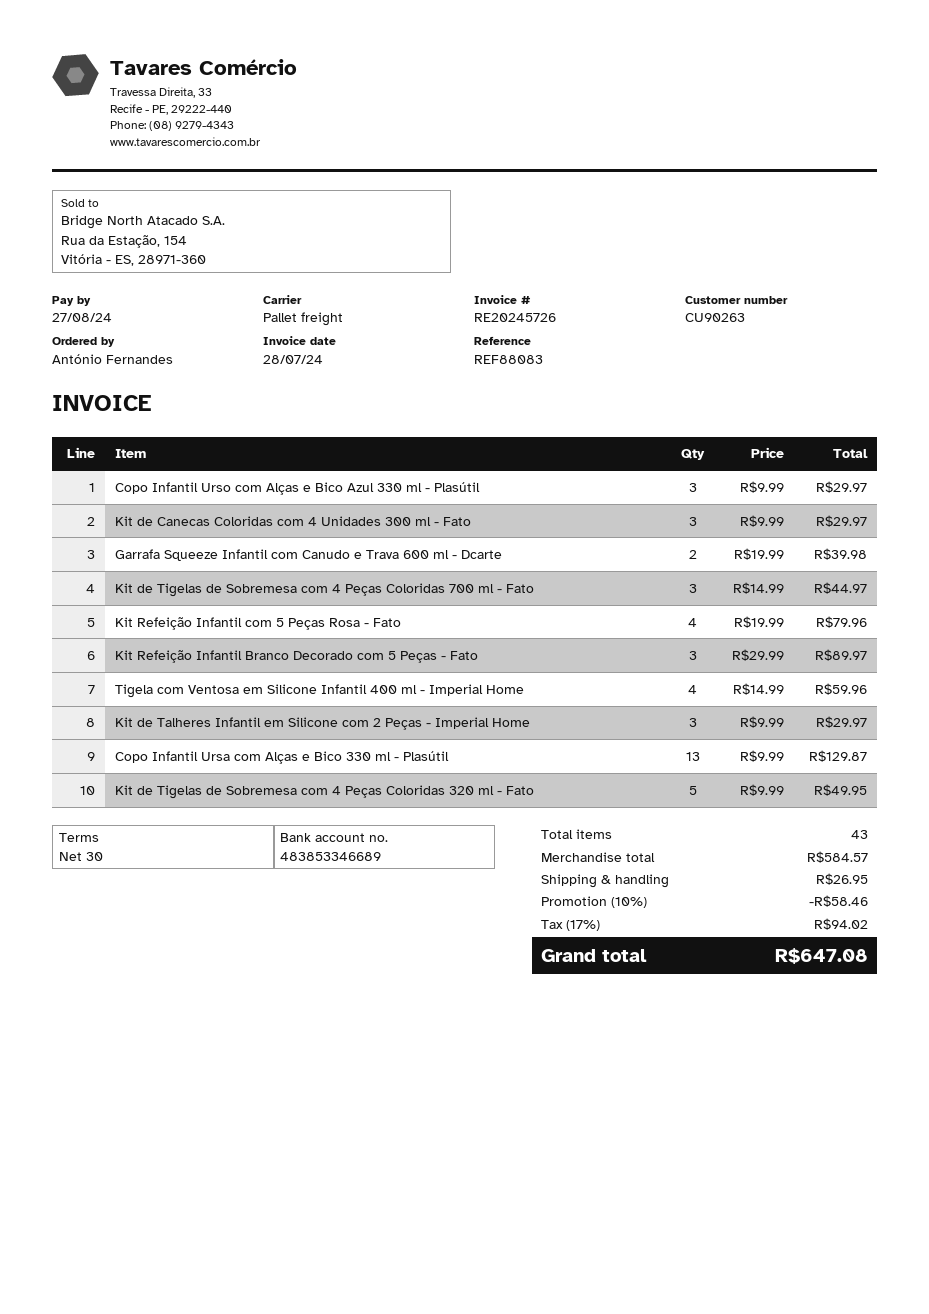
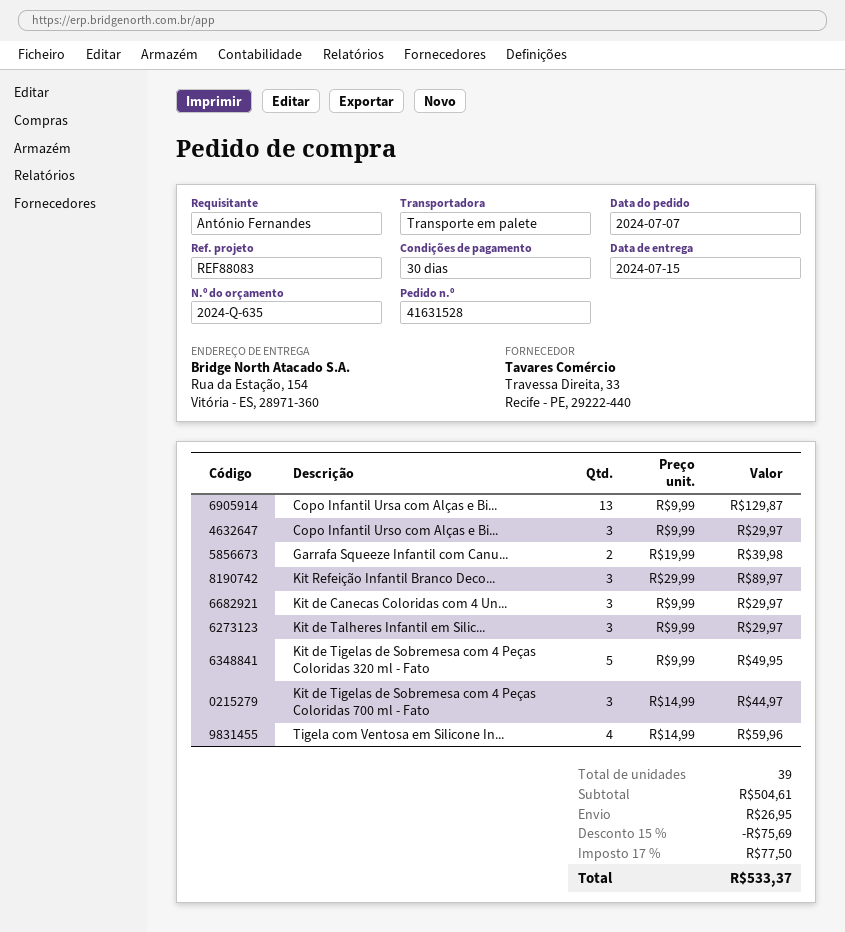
Kit Refeição Infantil com 5 Peças Rosa - Fato: 4 x 19.99 = 79.96 -> none
total quantity: 43 -> 39
subtotal: 584.57 -> 504.61
discount: 10% = 58.46 -> 15% = 75.69
tax: 17% = 94.02 -> 17% = 77.50
total: 647.08 -> 533.37

